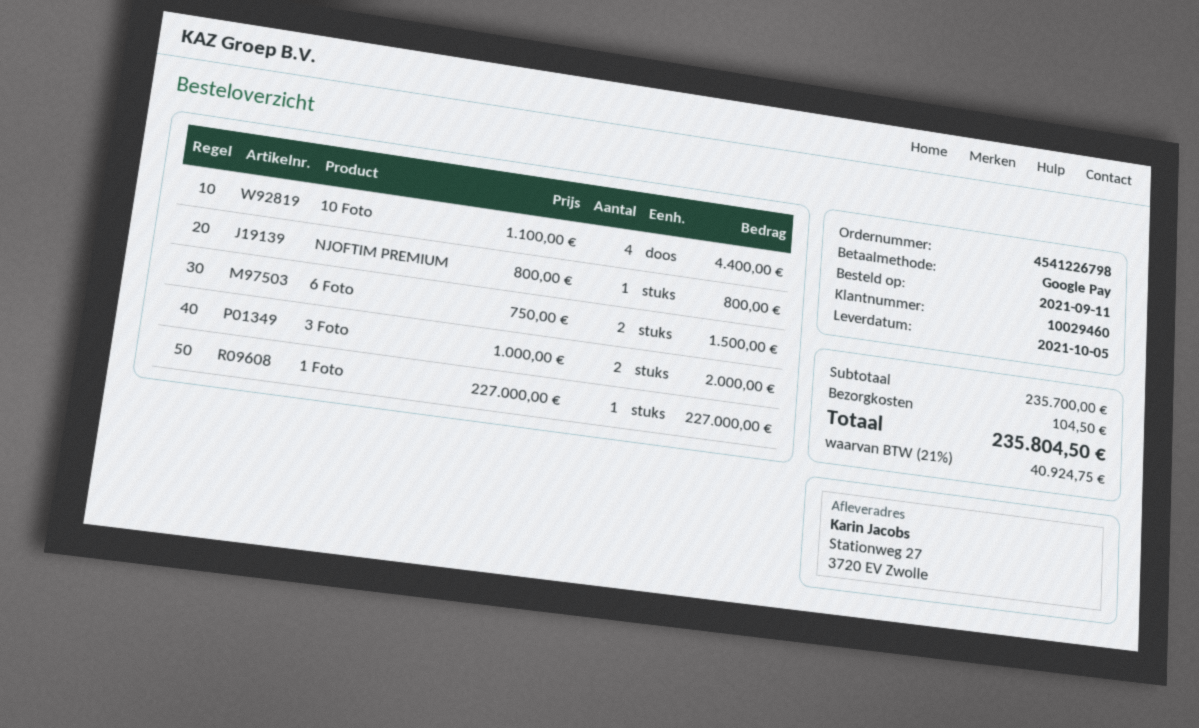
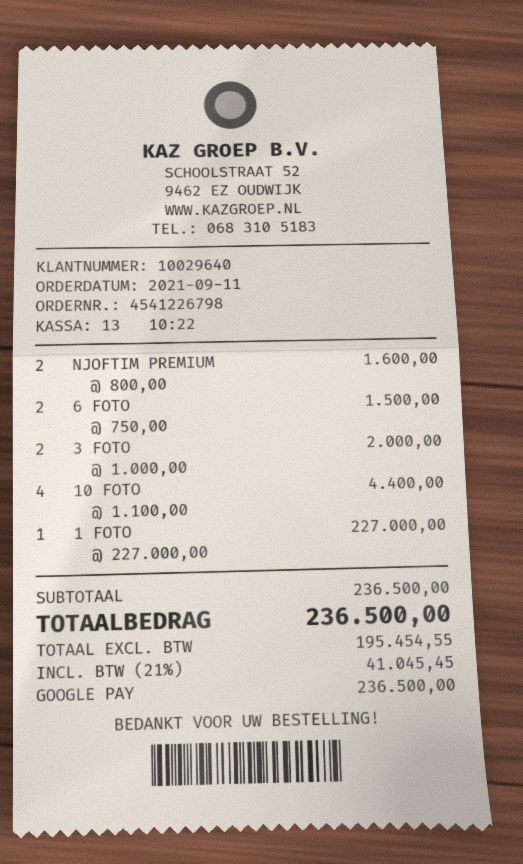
customer number: 10029460 -> 10029640
NJOFTIM PREMIUM: 1 x 800.00 = 800.00 -> 2 x 800.00 = 1600.00
subtotal: 235700.00 -> 236500.00
shipping: 104.50 -> none
tax: 21% = 40924.75 -> 21% = 41045.45
total: 235804.50 -> 236500.00

